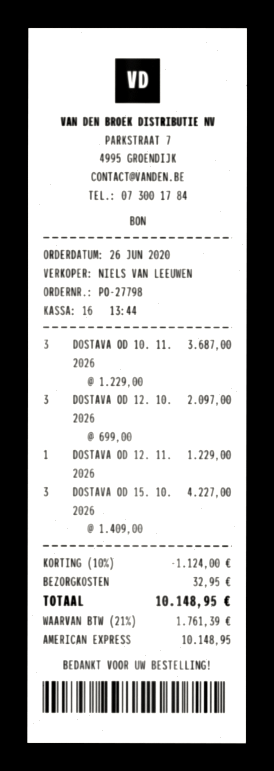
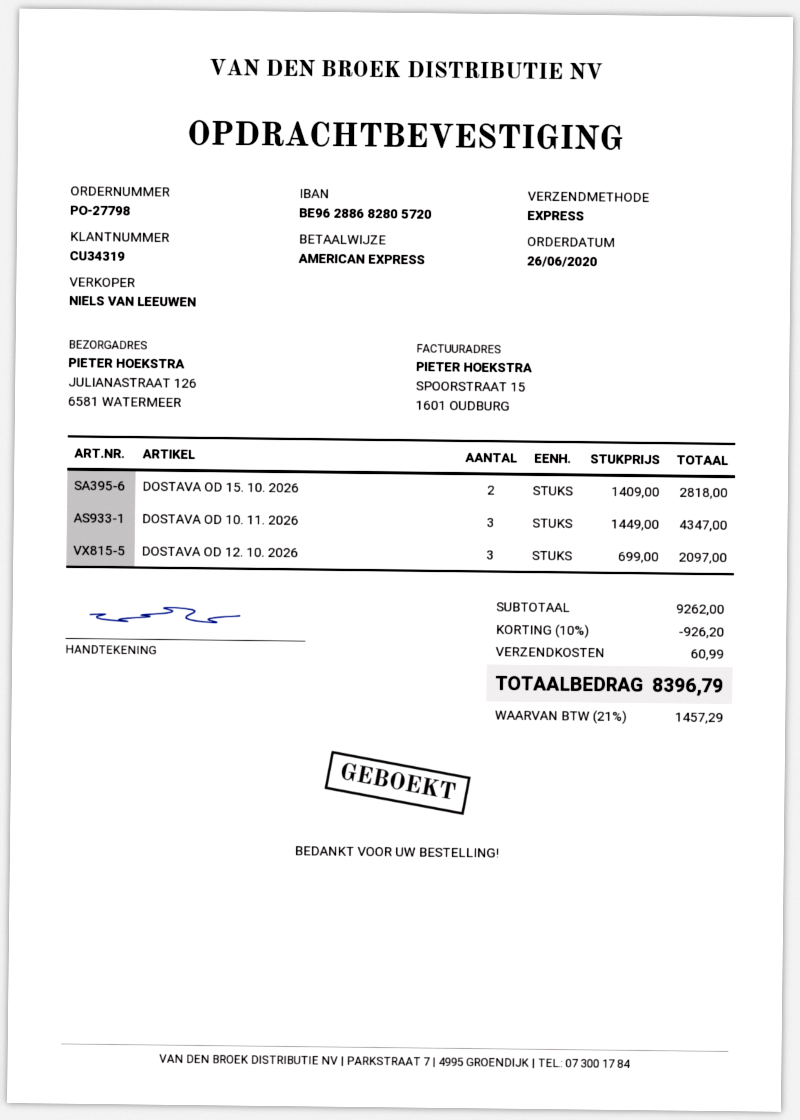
DOSTAVA OD 10. 11. 2026: 3 x 1229.00 = 3687.00 -> 3 x 1449.00 = 4347.00
DOSTAVA OD 12. 11. 2026: 1 x 1229.00 = 1229.00 -> none
DOSTAVA OD 15. 10. 2026: 3 x 1409.00 = 4227.00 -> 2 x 1409.00 = 2818.00
discount: 10% = 1124.00 -> 10% = 926.20
shipping: 32.95 -> 60.99
tax: 21% = 1761.39 -> 21% = 1457.29
total: 10148.95 -> 8396.79

